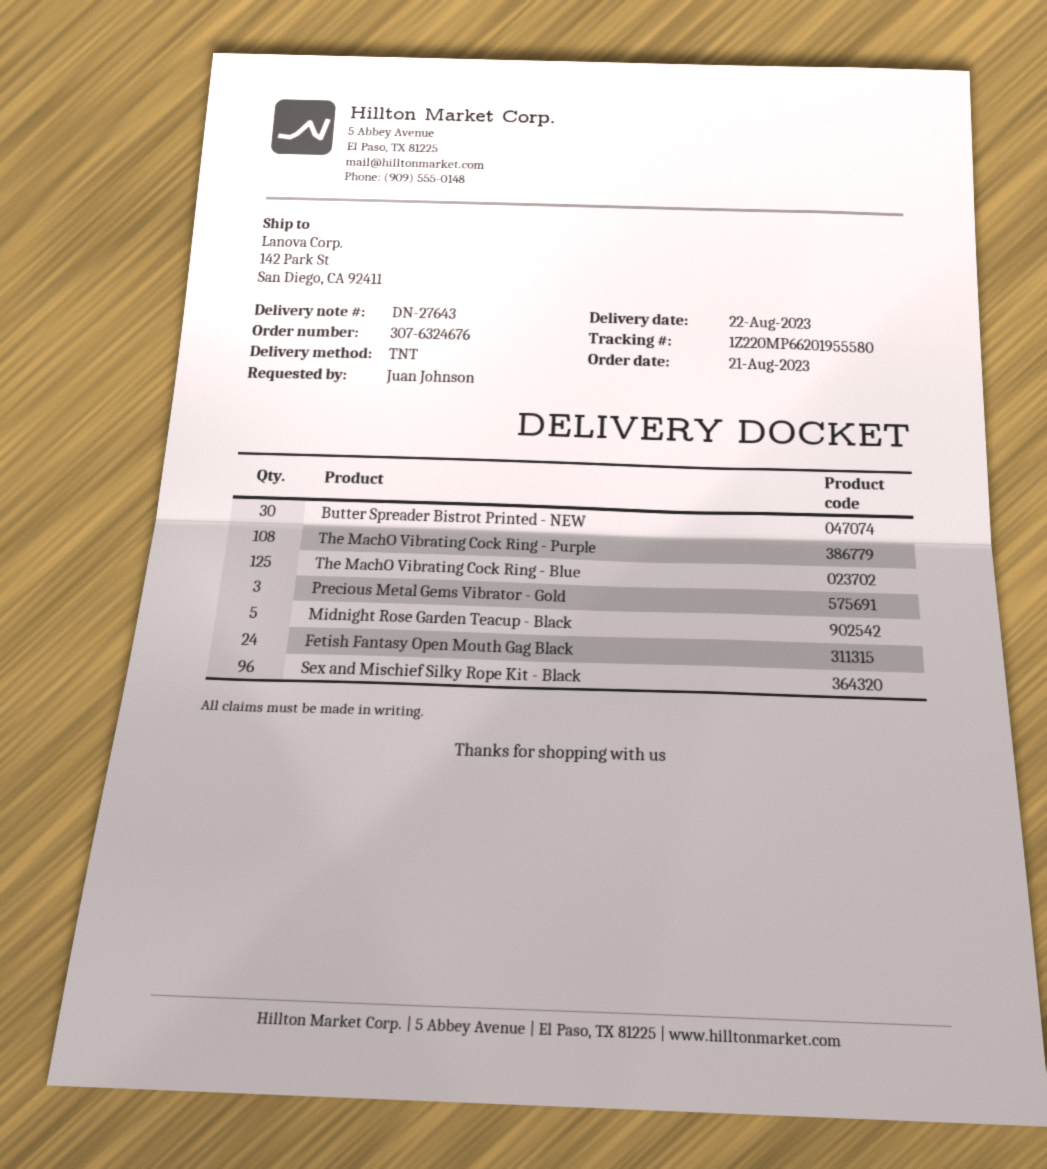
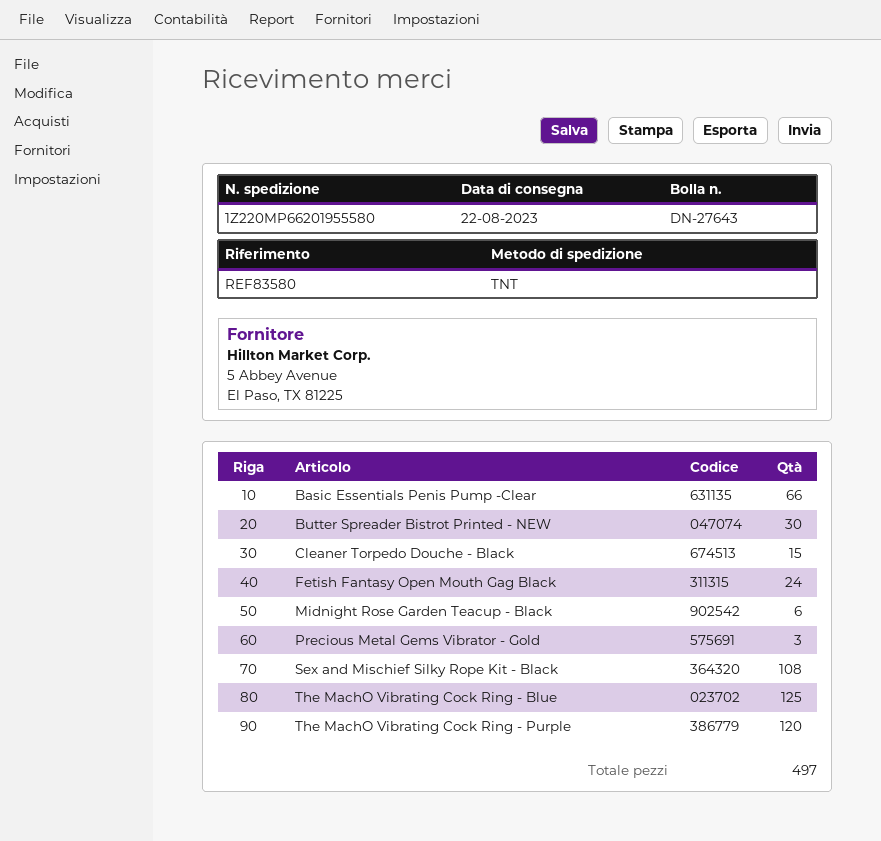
The MachO Vibrating Cock Ring - Purple: 108 -> 120
Midnight Rose Garden Teacup - Black: 5 -> 6
Sex and Mischief Silky Rope Kit - Black: 96 -> 108
Basic Essentials Penis Pump -Clear: none -> 66
Cleaner Torpedo Douche - Black: none -> 15

